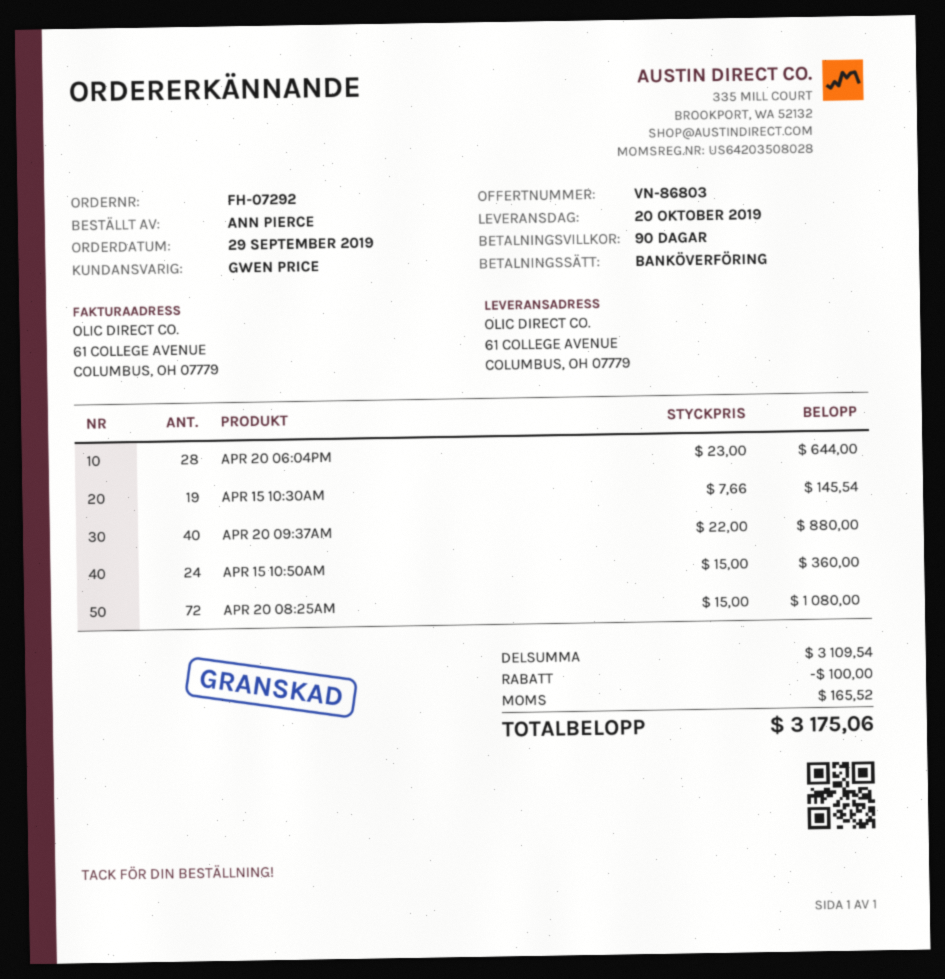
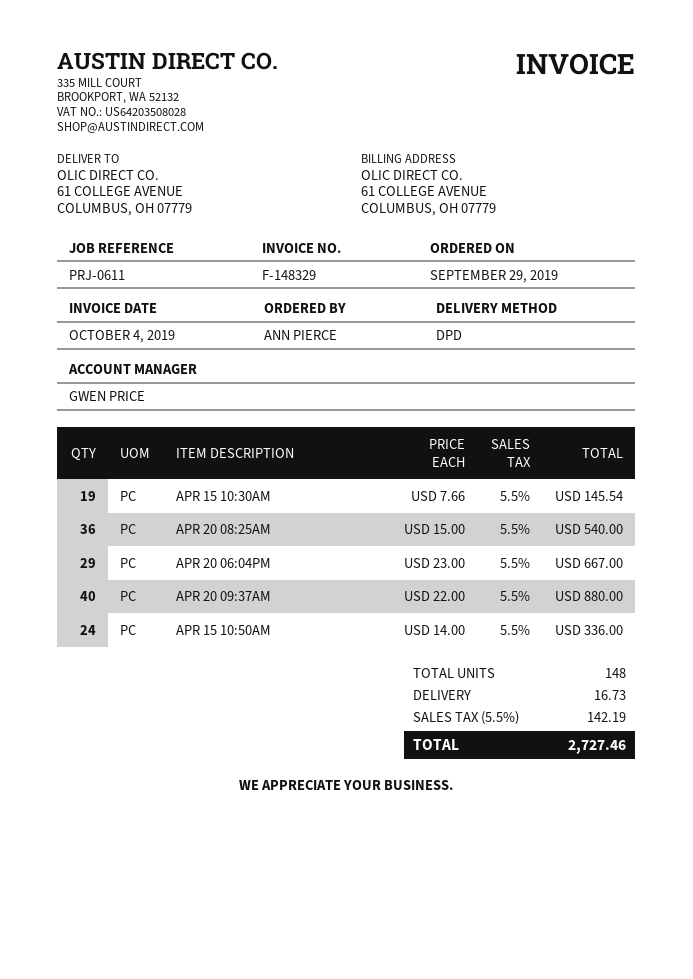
APR 20 06:04PM: 28 x 23.00 = 644.00 -> 29 x 23.00 = 667.00
APR 15 10:50AM: 24 x 15.00 = 360.00 -> 24 x 14.00 = 336.00
APR 20 08:25AM: 72 x 15.00 = 1080.00 -> 36 x 15.00 = 540.00
discount: 100.00 -> none
shipping: none -> 16.73
tax: 165.52 -> 142.19
total: 3175.06 -> 2727.46

